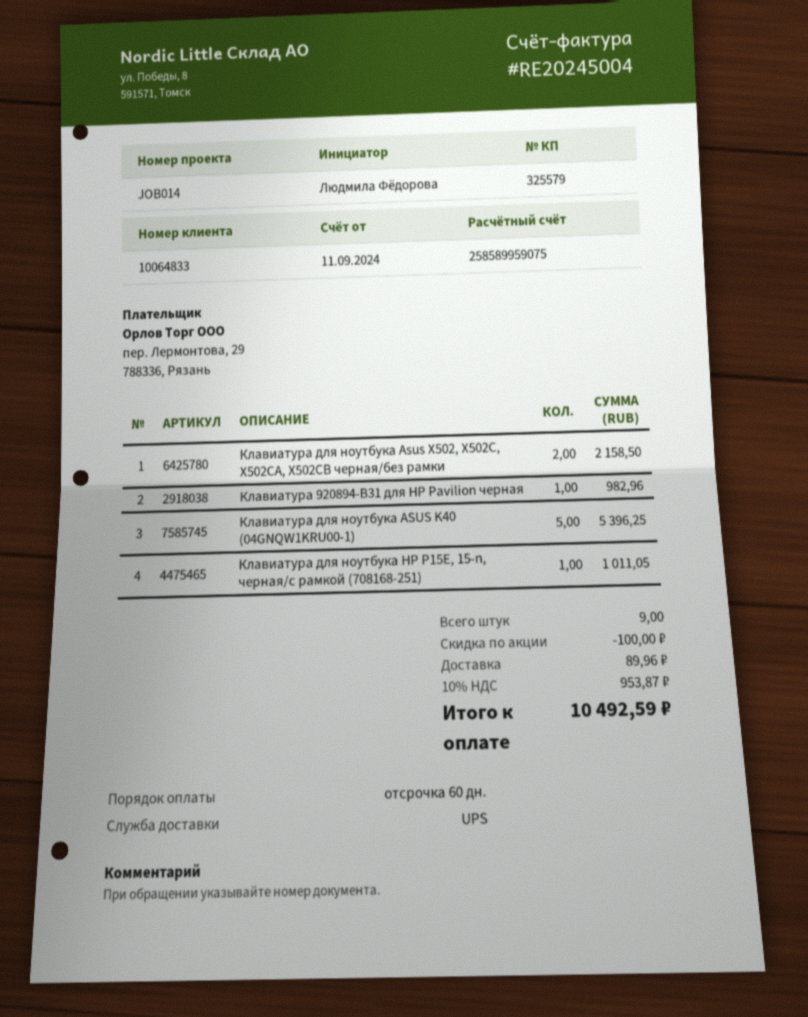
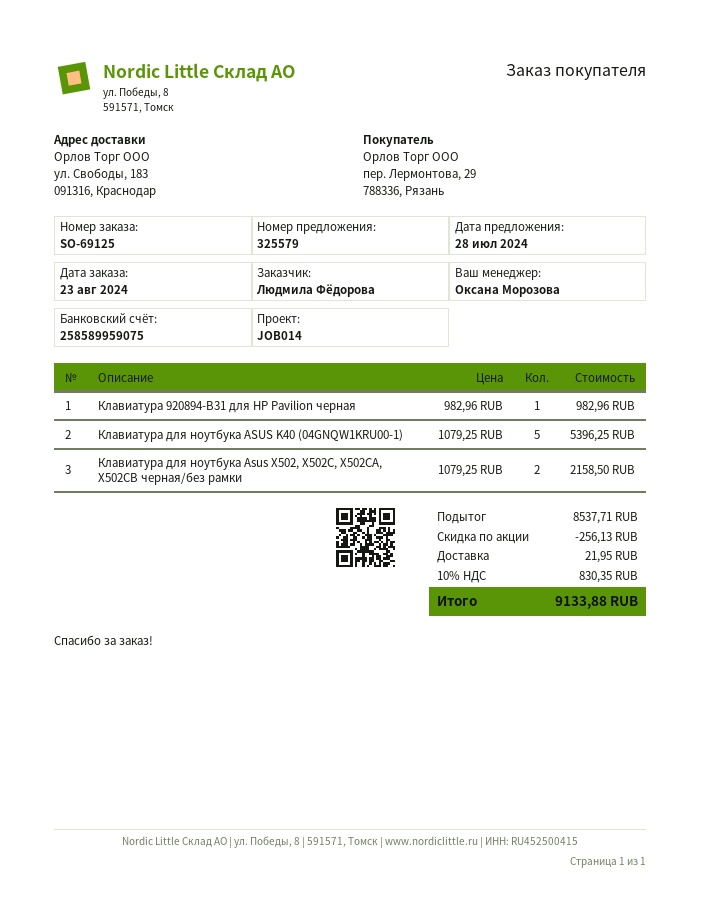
Клавиатура для ноутбука HP P15E, 15-n, черная/с рамкой (708168-251): 1 for 1011.05 -> none
discount: 100.00 -> 256.13
shipping: 89.96 -> 21.95
tax: 10% = 953.87 -> 10% = 830.35
total: 10492.59 -> 9133.88

